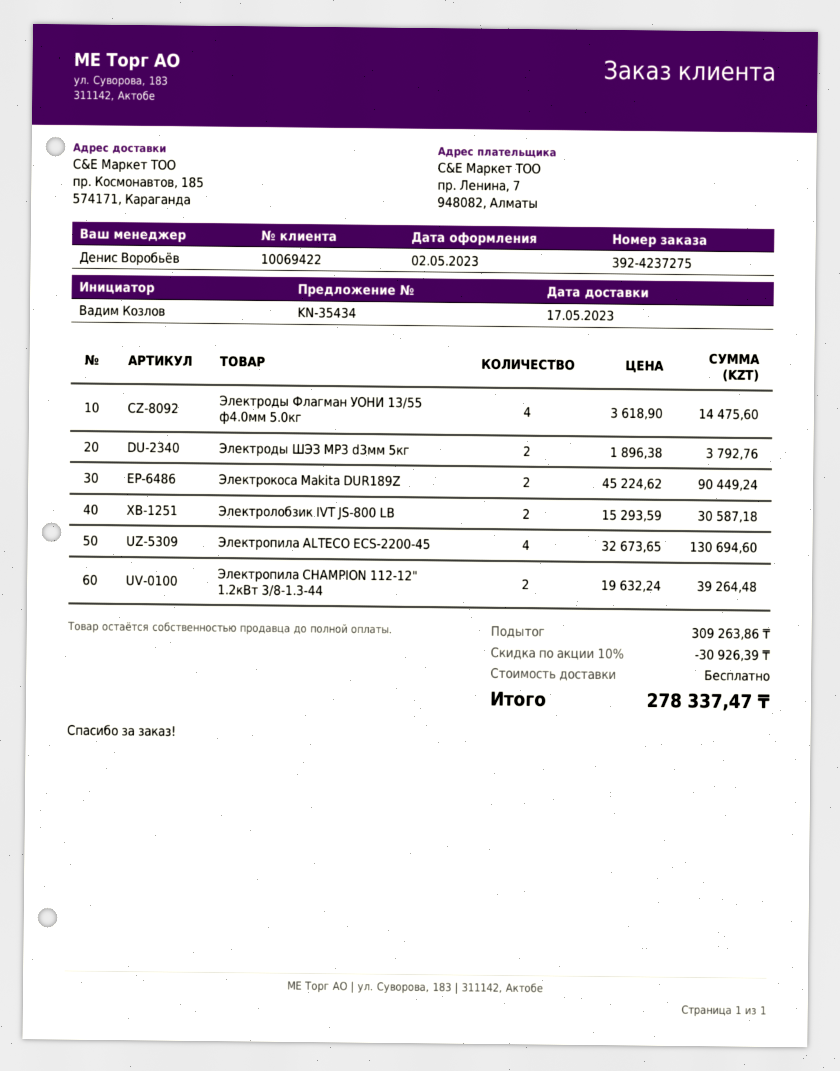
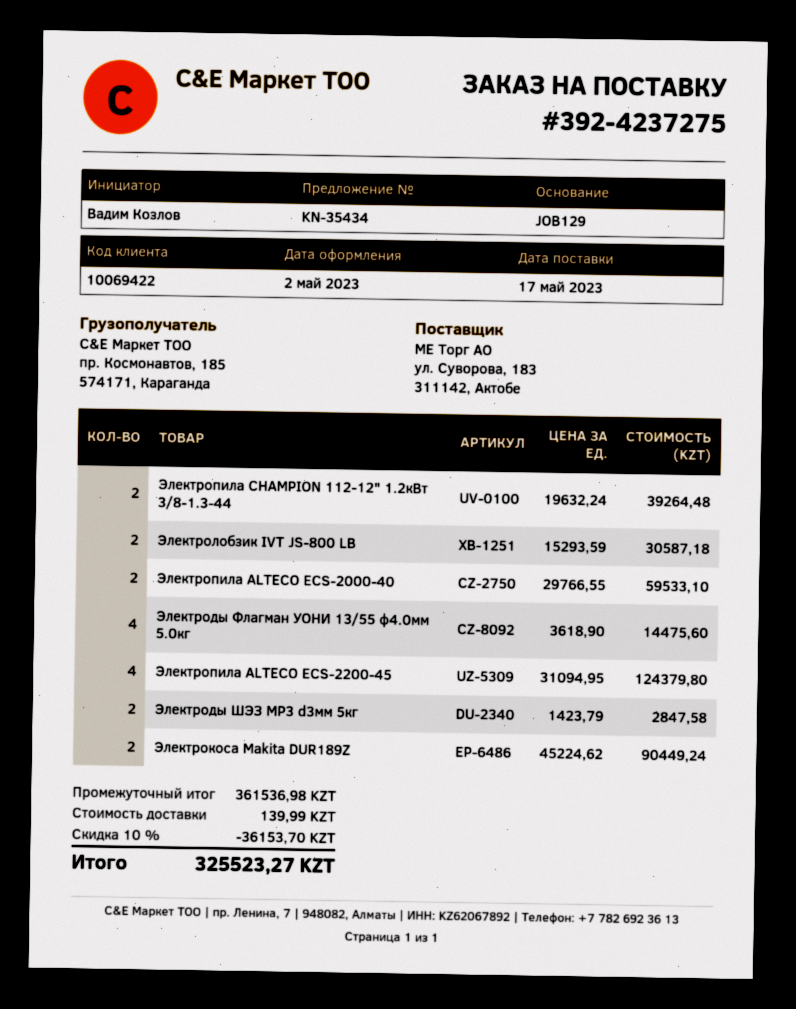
Электроды ШЭЗ МР3 d3мм 5кг: 2 x 1896.38 = 3792.76 -> 2 x 1423.79 = 2847.58
Электропила ALTECO ECS-2200-45: 4 x 32673.65 = 130694.60 -> 4 x 31094.95 = 124379.80
Электропила ALTECO ECS-2000-40: none -> 2 x 29766.55 = 59533.10
subtotal: 309263.86 -> 361536.98
discount: 10% = 30926.39 -> 10% = 36153.70
shipping: 0.00 -> 139.99
total: 278337.47 -> 325523.27

